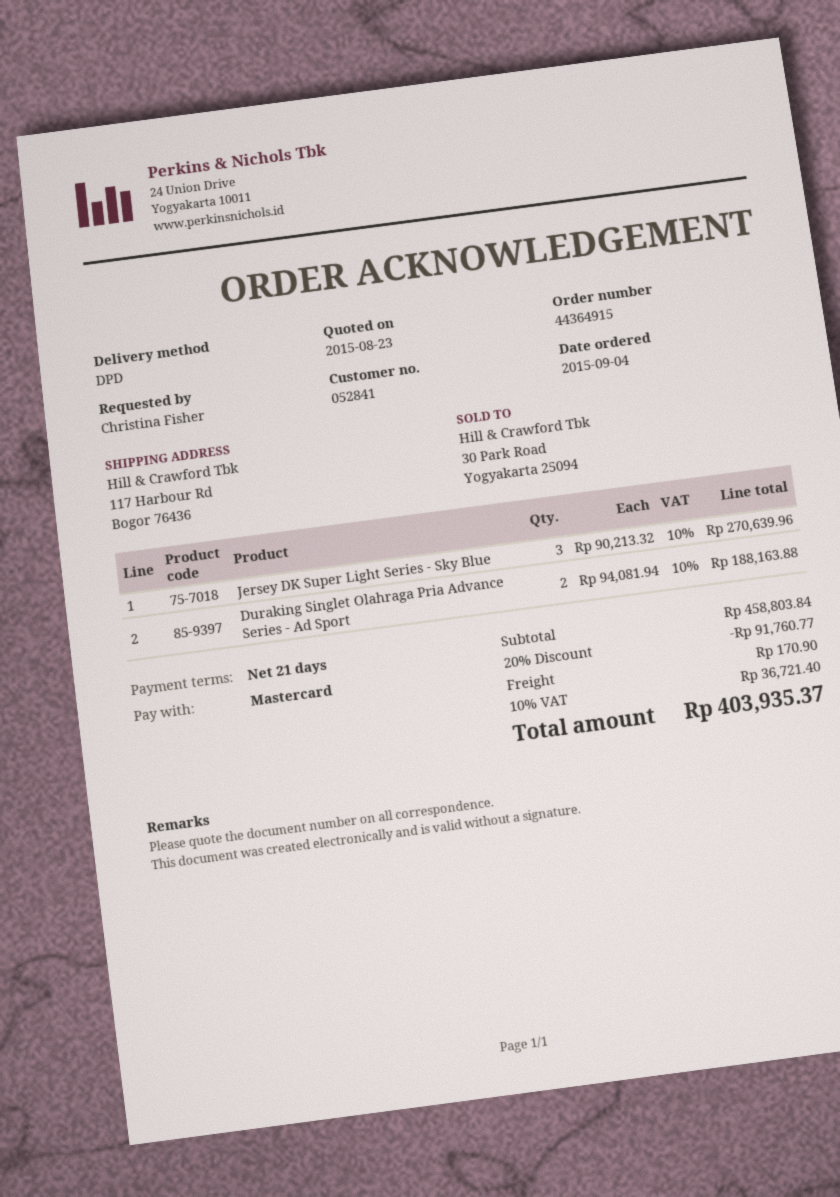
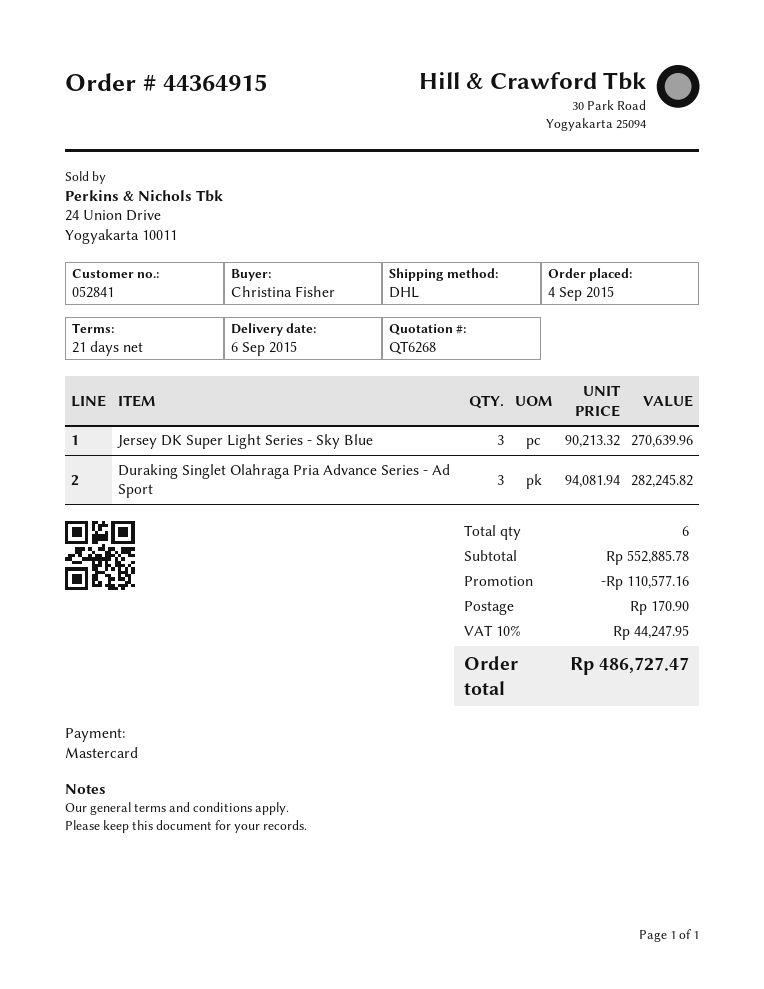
shipping method: DPD -> DHL
Duraking Singlet Olahraga Pria Advance Series - Ad Sport: 2 x 94081.94 = 188163.88 -> 3 x 94081.94 = 282245.82
subtotal: 458803.84 -> 552885.78
discount: 91760.77 -> 110577.16
tax: 10% = 36721.40 -> 10% = 44247.95
total: 403935.37 -> 486727.47

